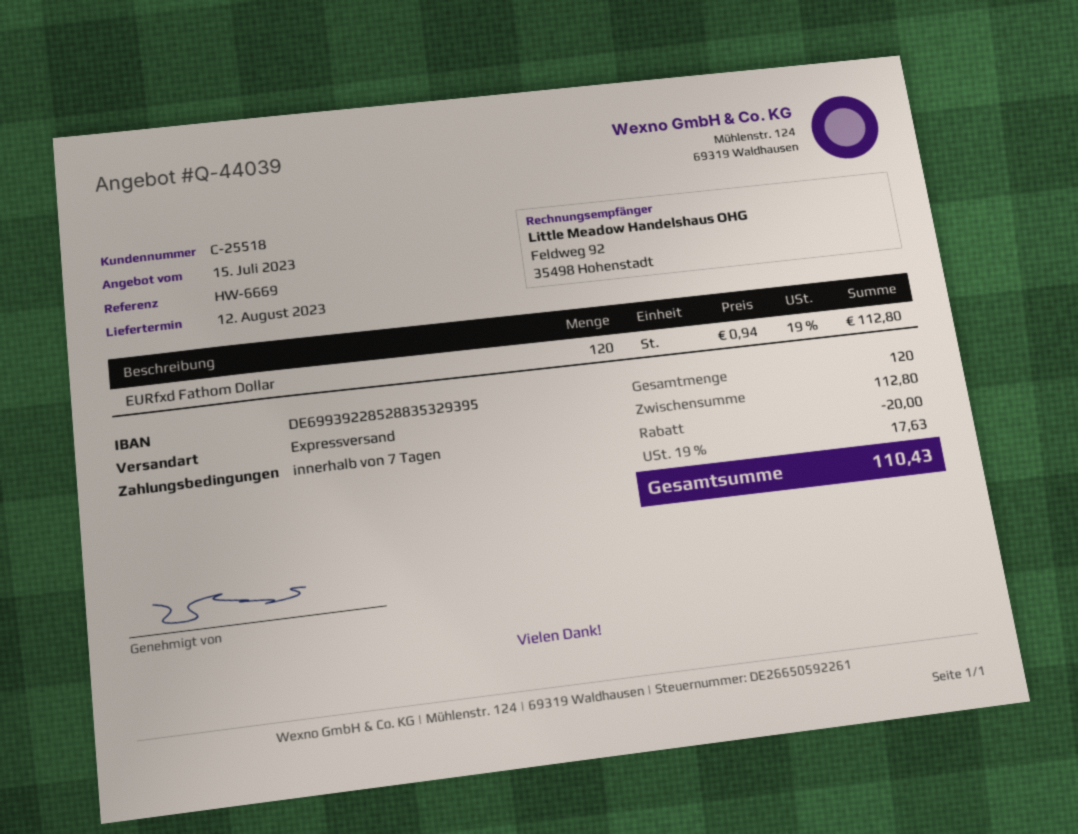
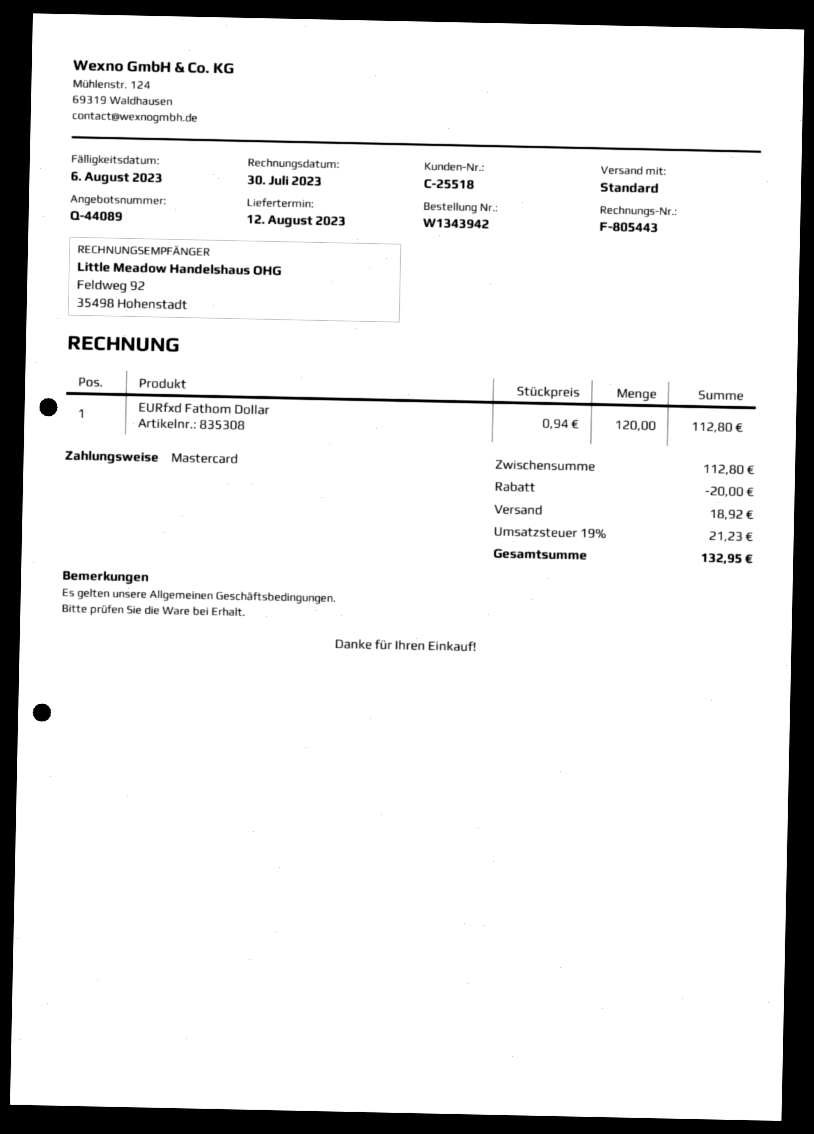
quote number: Q-44039 -> Q-44089
shipping method: express -> standard
shipping: none -> 18.92
tax: 19% = 17.63 -> 19% = 21.23
total: 110.43 -> 132.95

